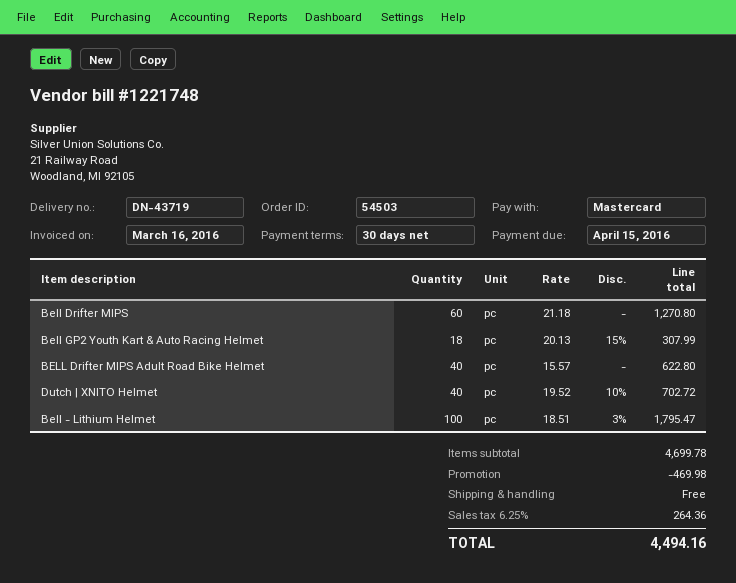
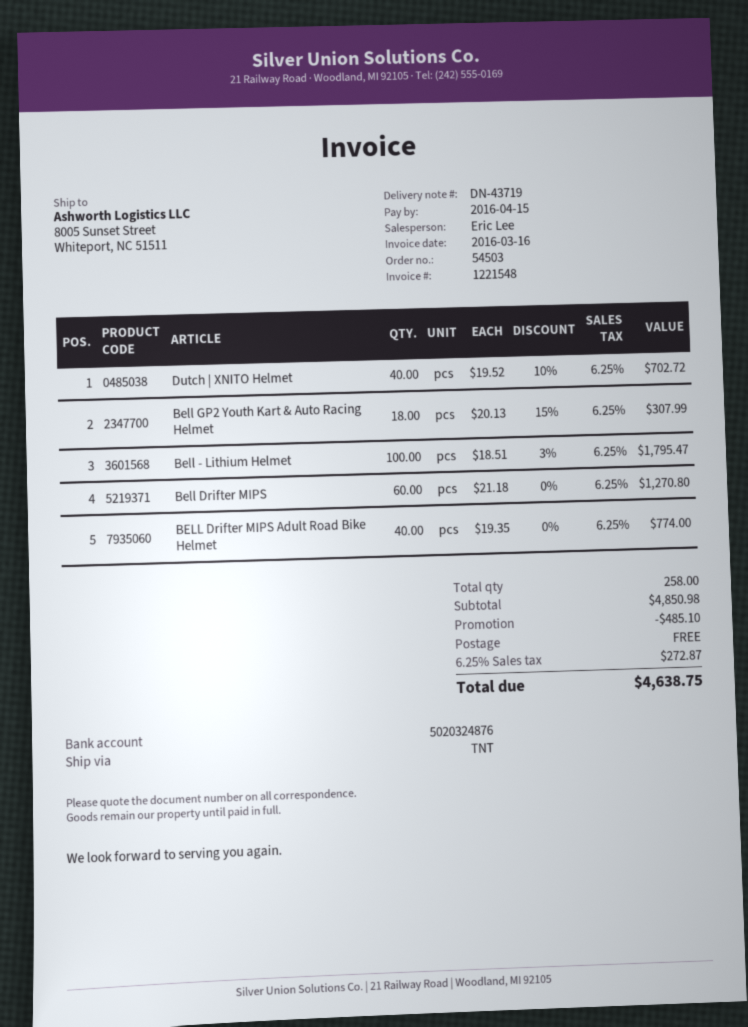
invoice number: 1221748 -> 1221548
BELL Drifter MIPS Adult Road Bike Helmet: 40 x 15.57 = 622.80 -> 40 x 19.35 = 774.00
subtotal: 4699.78 -> 4850.98
discount: 469.98 -> 485.10
tax: 6.25% = 264.36 -> 6.25% = 272.87
total: 4494.16 -> 4638.75

